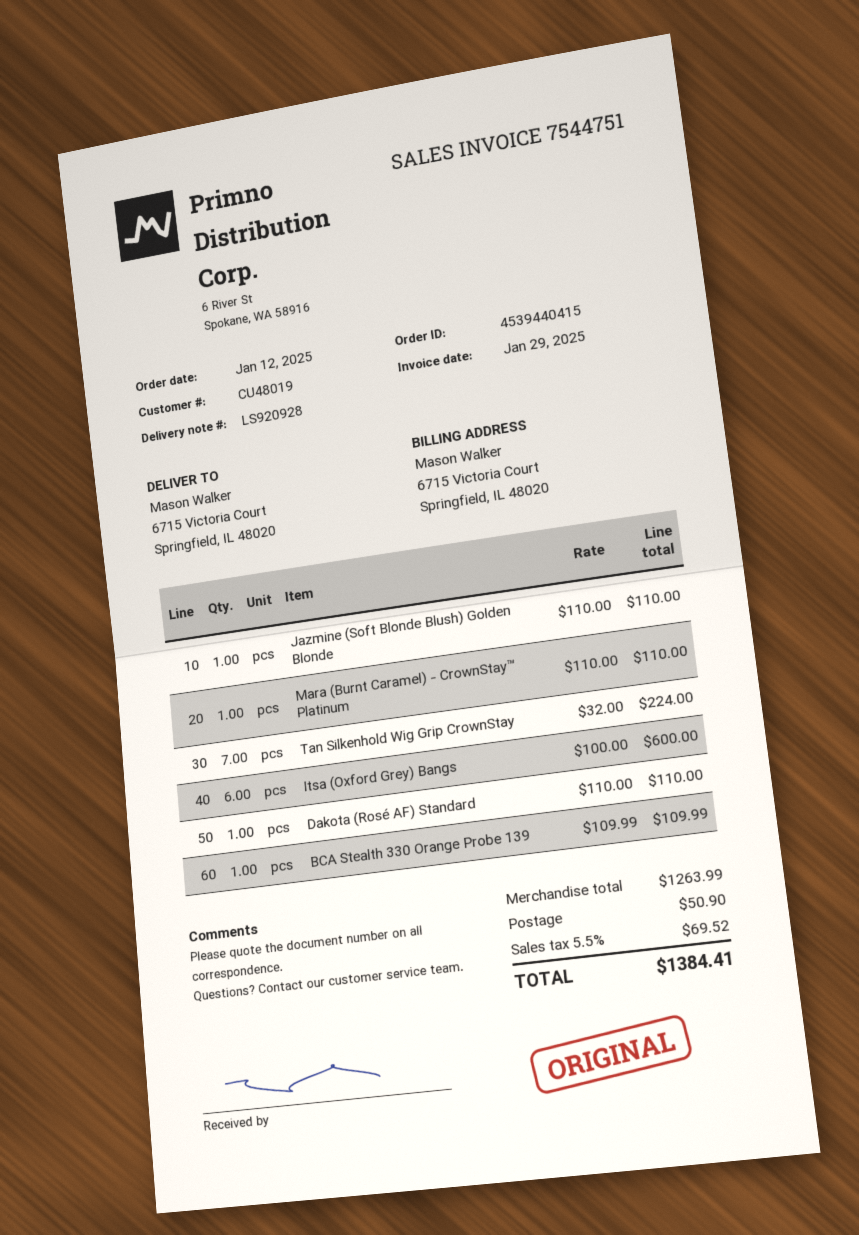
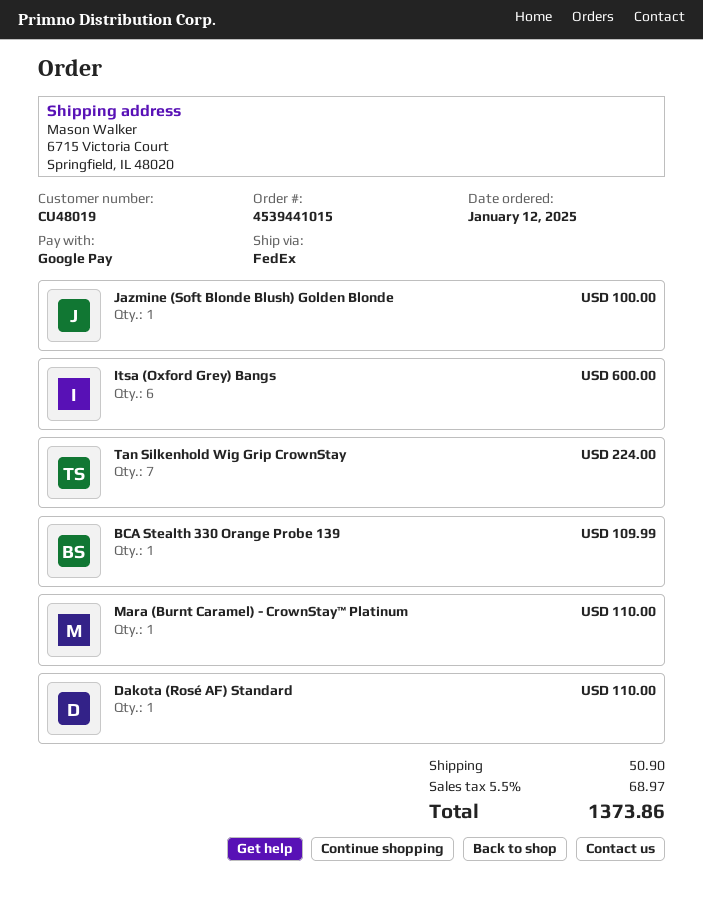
order number: 4539440415 -> 4539441015
Jazmine (Soft Blonde Blush) Golden Blonde: 1 for 110.00 -> 1 for 100.00
tax: 5.5% = 69.52 -> 5.5% = 68.97
total: 1384.41 -> 1373.86

